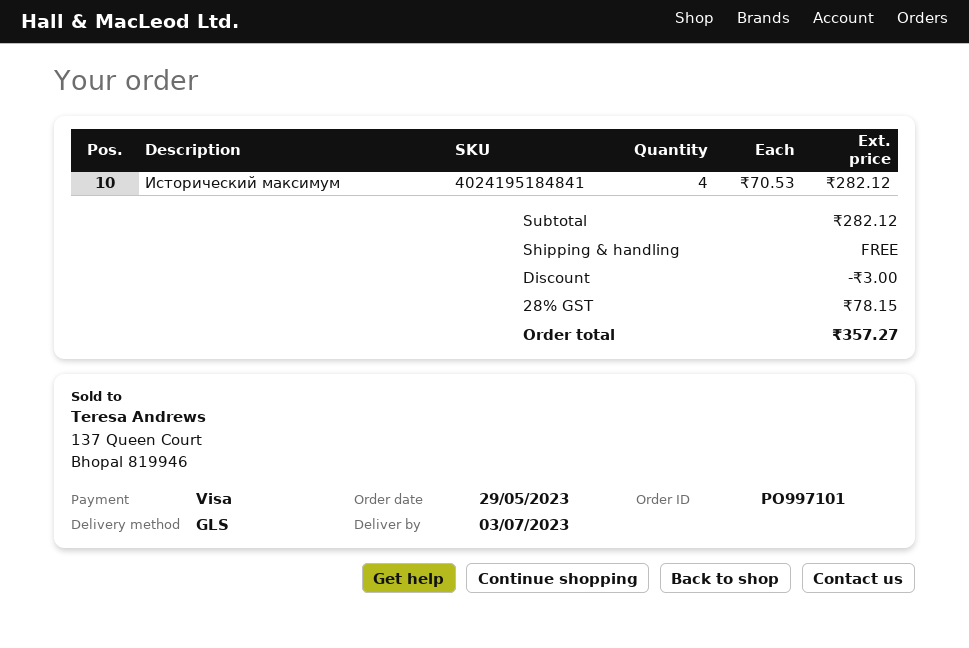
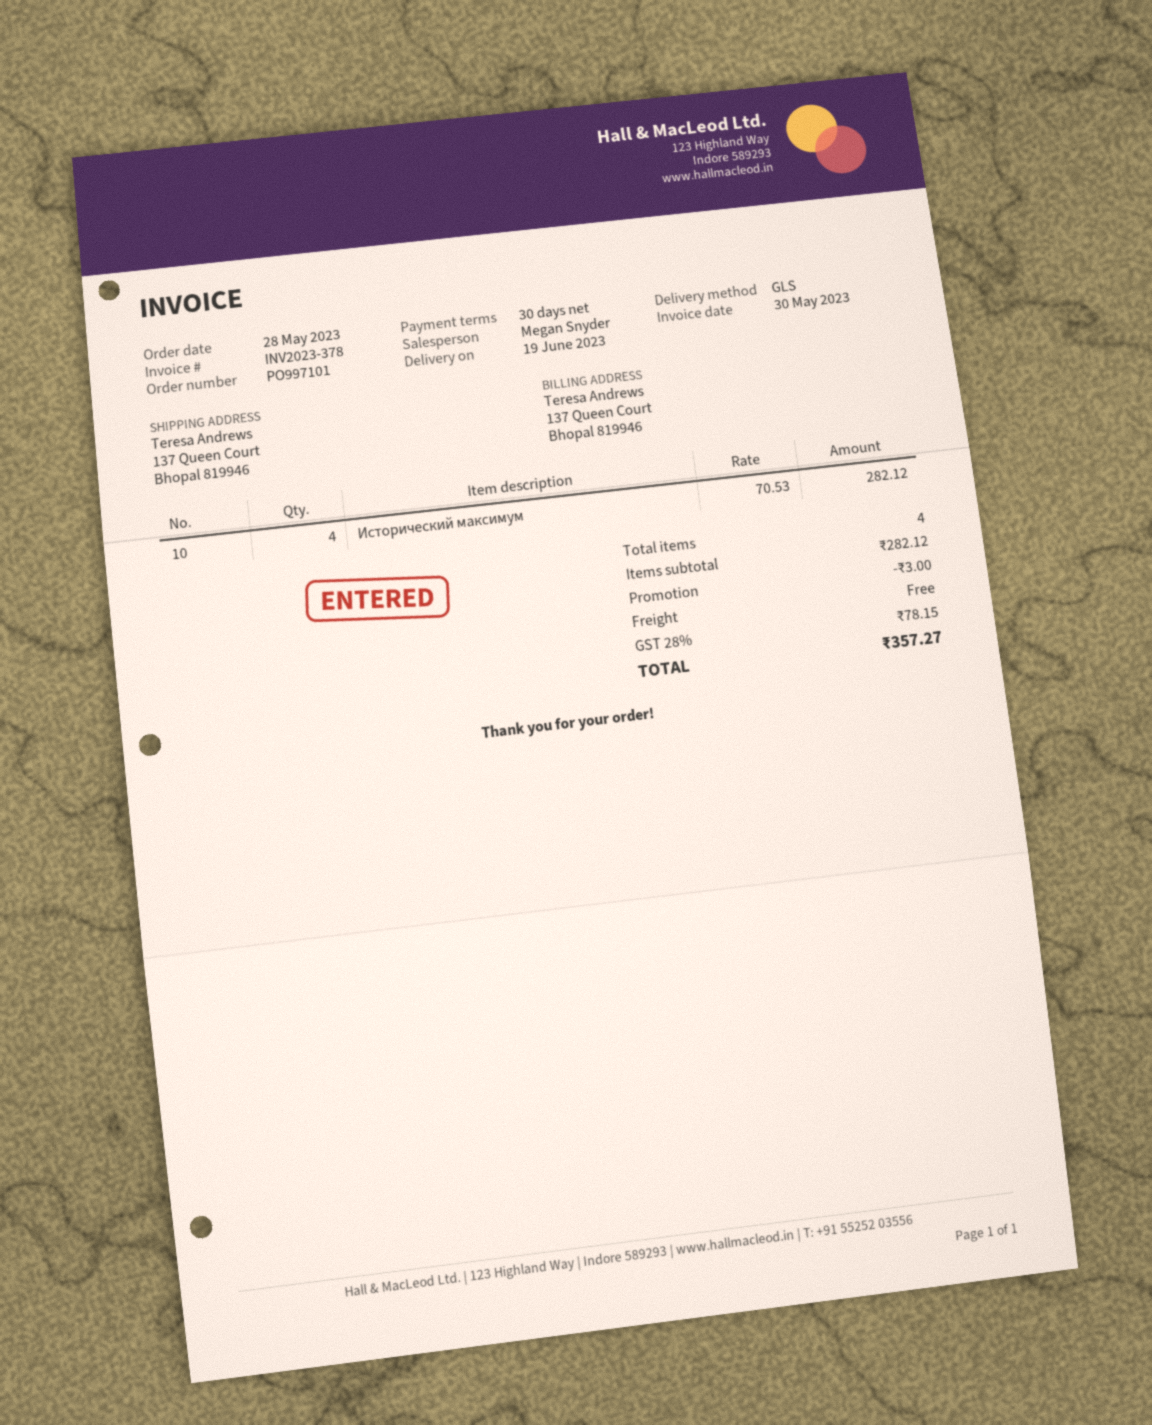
order date: 2023-05-29 -> 2023-05-28
delivery date: 2023-07-03 -> 2023-06-19

